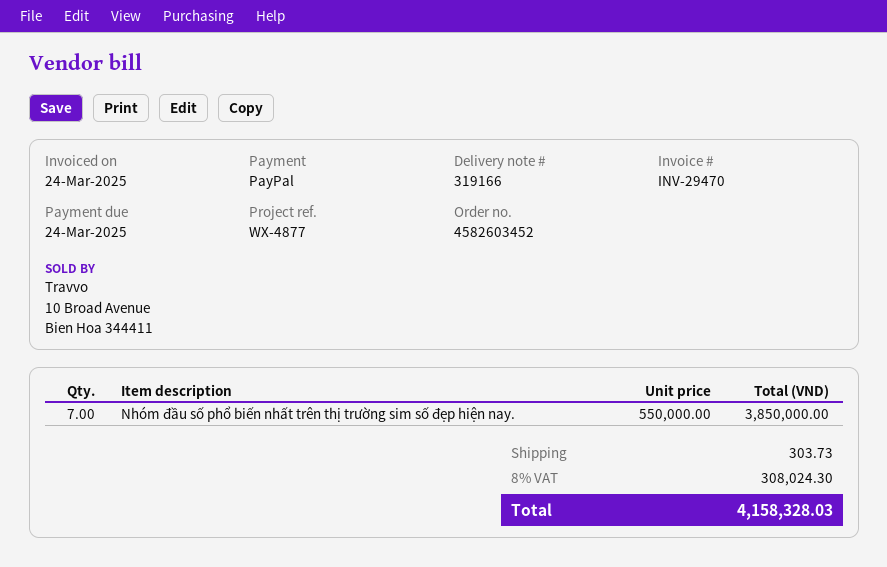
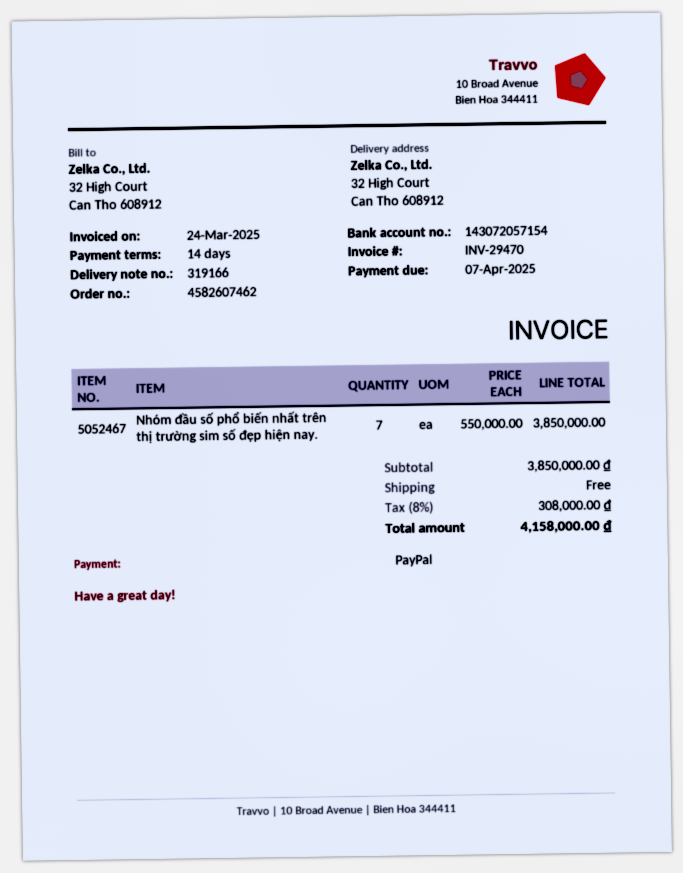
order number: 4582603452 -> 4582607462
due date: 2025-03-24 -> 2025-04-07
shipping: 303.73 -> 0.00
tax: 8% = 308024.30 -> 8% = 308000.00
total: 4158328.03 -> 4158000.00

